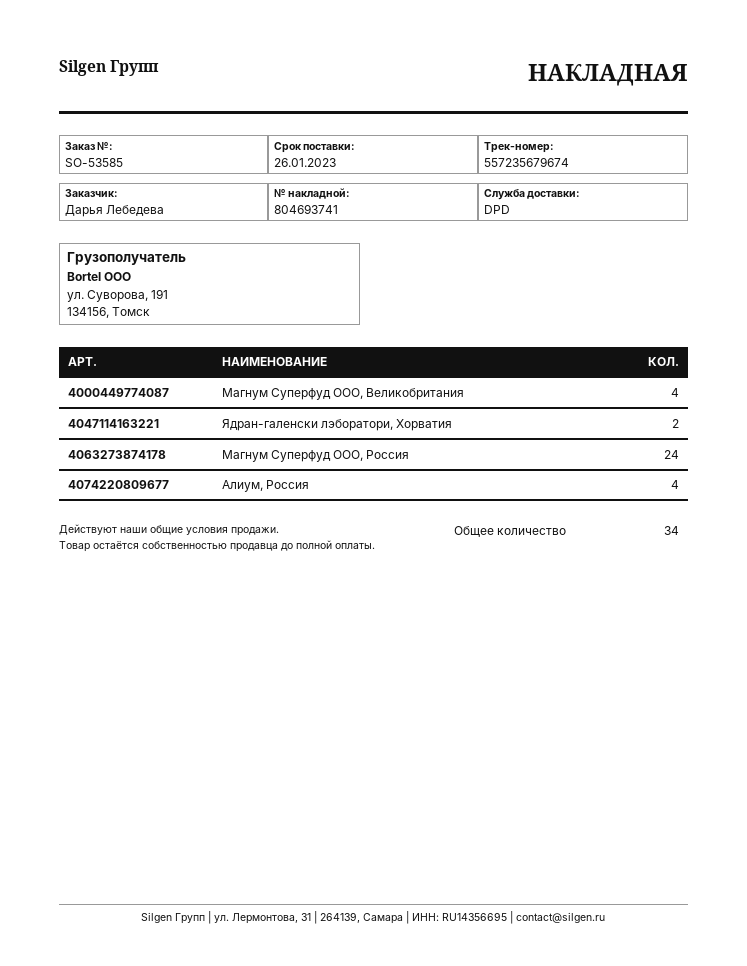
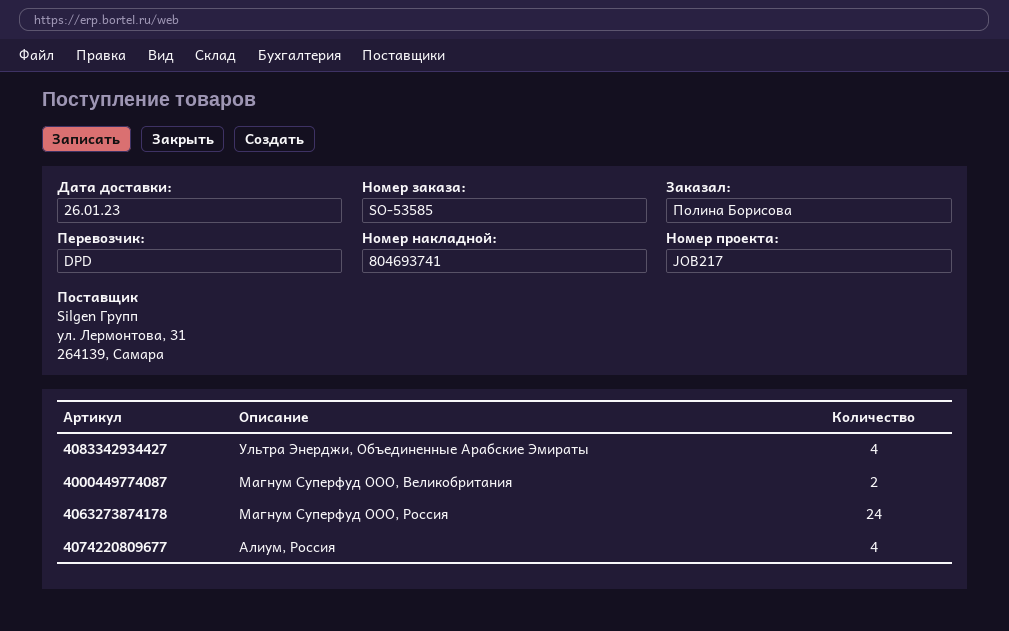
ordered by: Дарья Лебедева -> Полина Борисова
Магнум Суперфуд ООО, Великобритания: 4 -> 2
Ядран-галенски лэборатори, Хорватия: 2 -> none
Ультра Энерджи, Объединенные Арабские Эмираты: none -> 4

